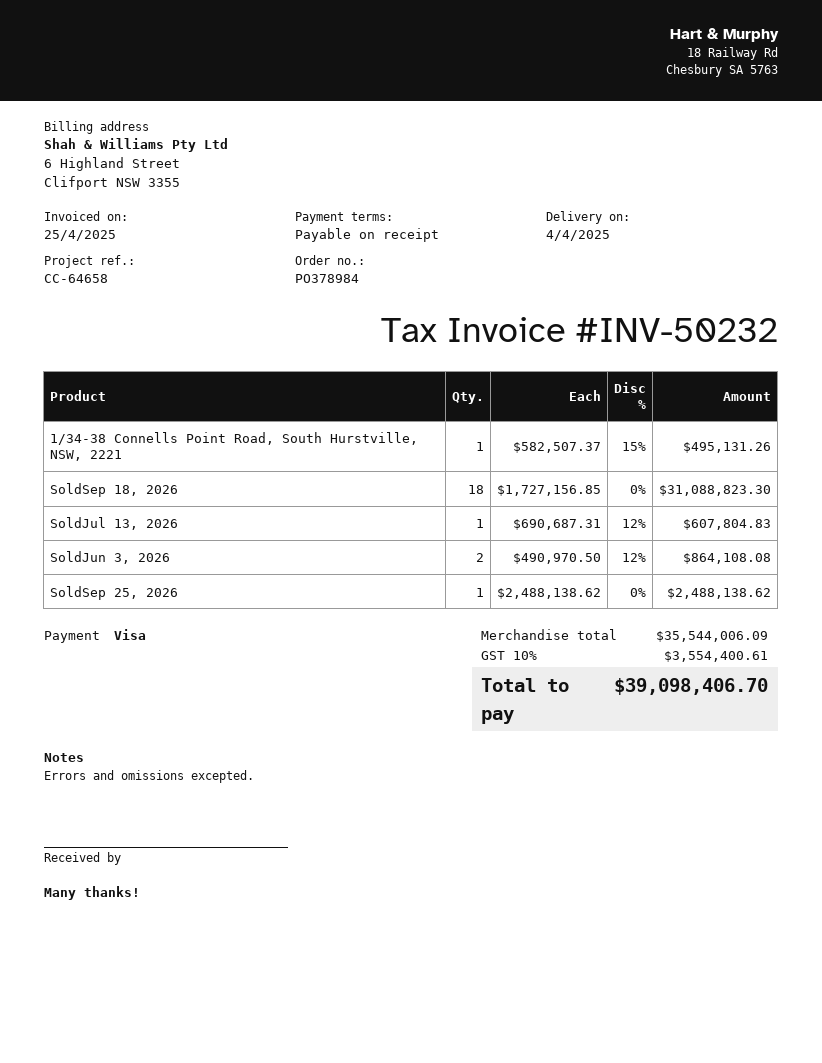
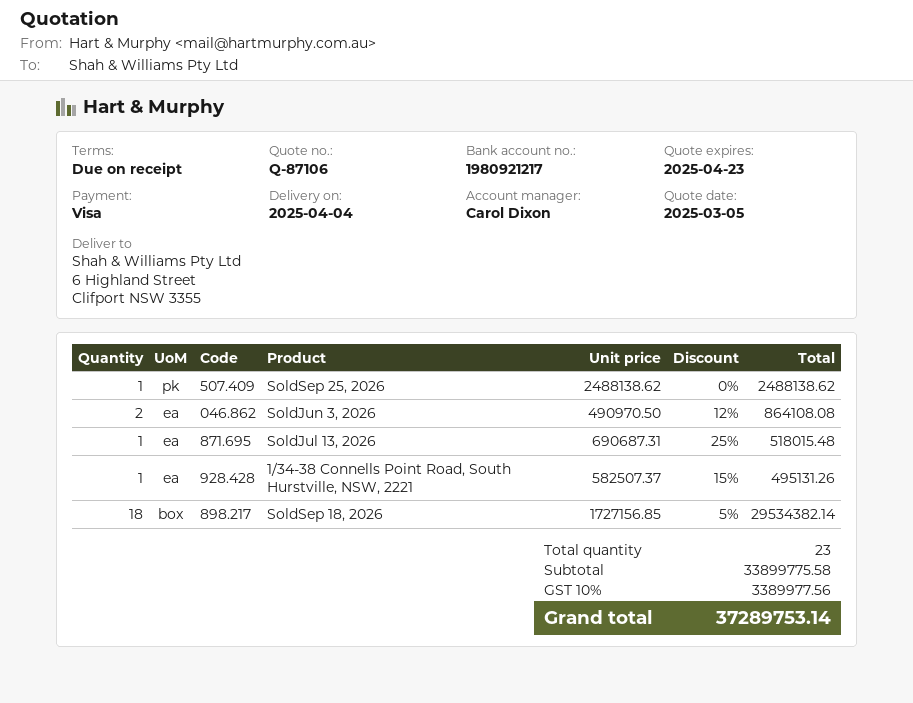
SoldSep 18, 2026: 18 x 1727156.85 = 31088823.30 -> 18 x 1727156.85 - 5% = 29534382.14
SoldJul 13, 2026: 1 x 690687.31 - 12% = 607804.83 -> 1 x 690687.31 - 25% = 518015.48
subtotal: 35544006.09 -> 33899775.58
tax: 10% = 3554400.61 -> 10% = 3389977.56
total: 39098406.70 -> 37289753.14

